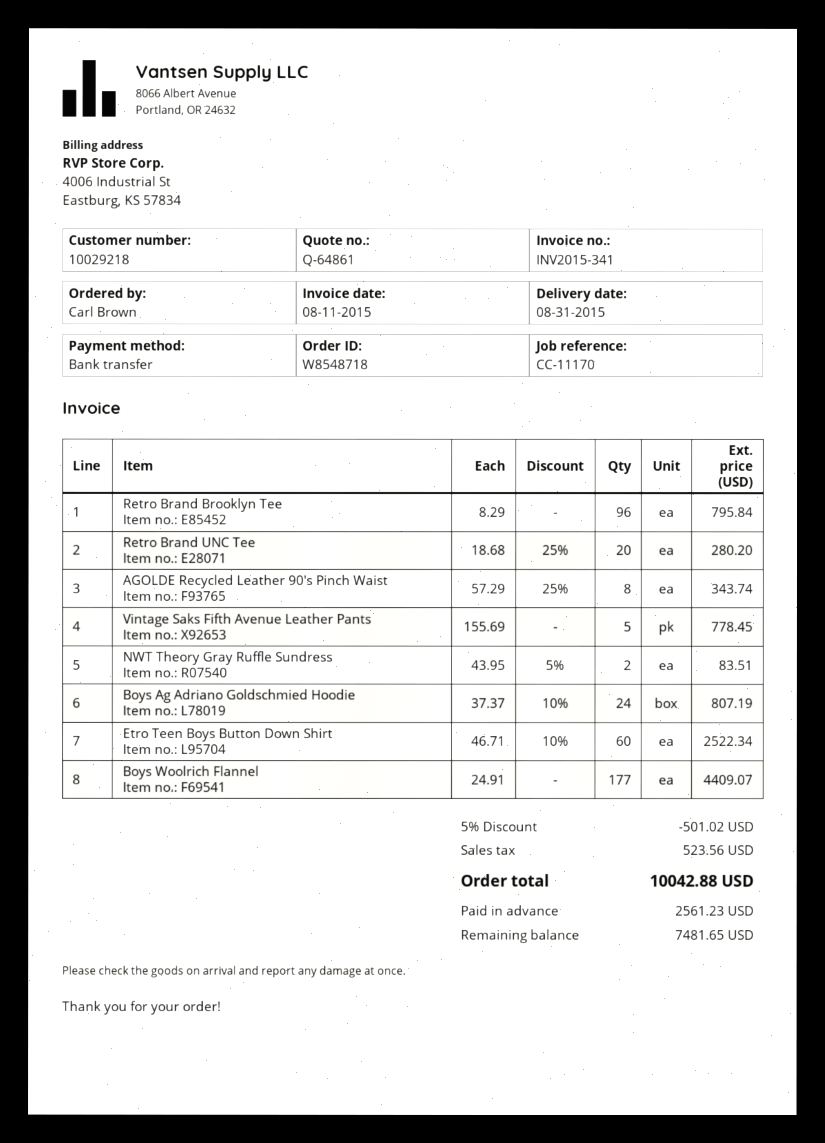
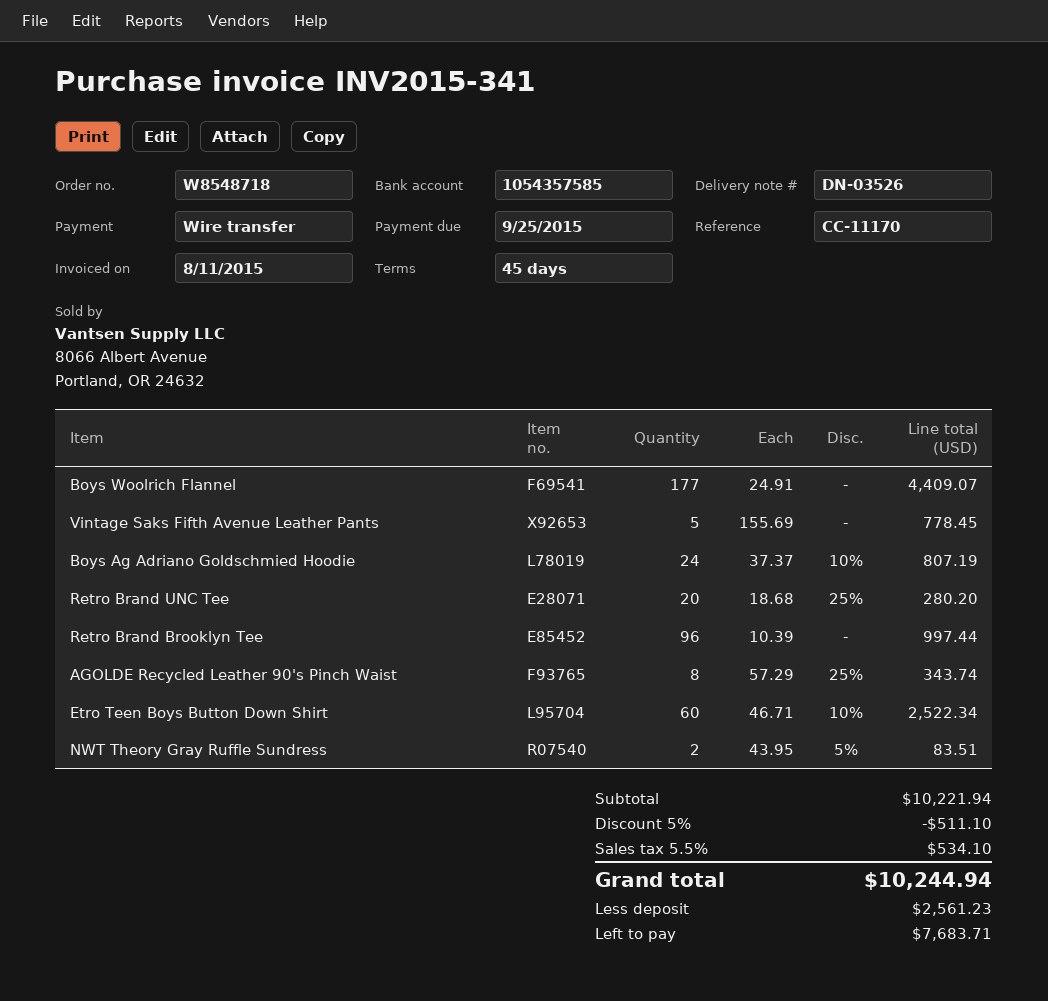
Retro Brand Brooklyn Tee: 96 x 8.29 = 795.84 -> 96 x 10.39 = 997.44
discount: 5% = 501.02 -> 5% = 511.10
tax: 523.56 -> 534.10
total: 10042.88 -> 10244.94
balance: 7481.65 -> 7683.71

